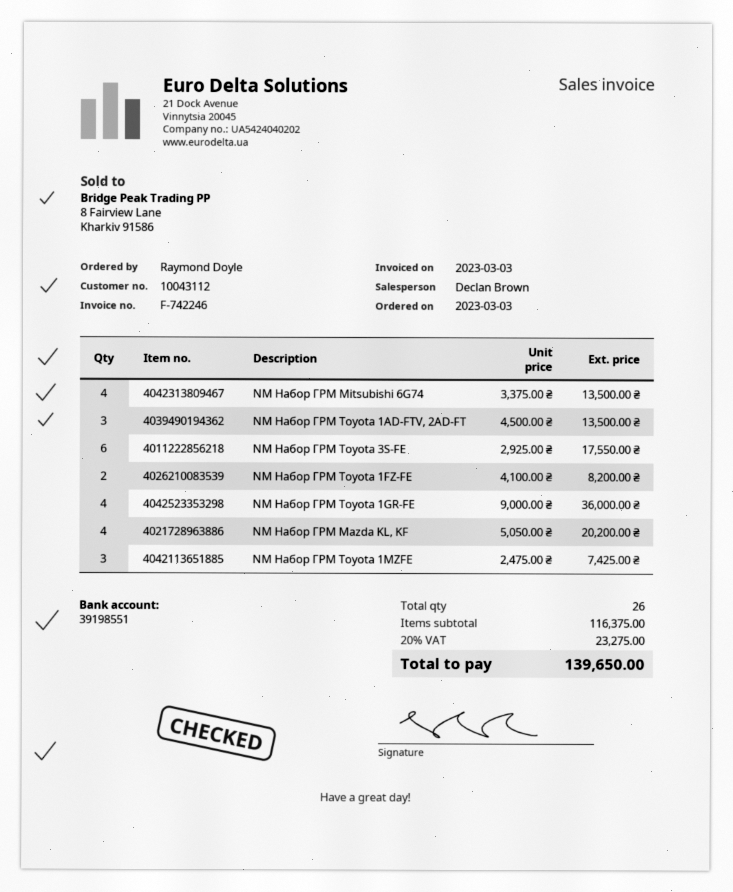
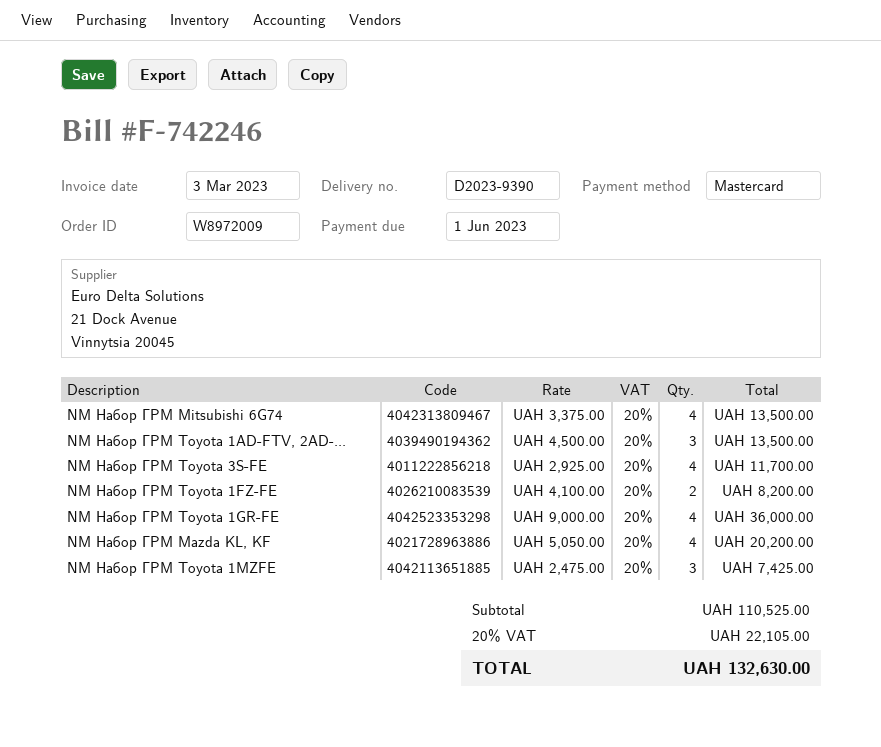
NM Набор ГРМ Toyota 3S-FE: 6 x 2925.00 = 17550.00 -> 4 x 2925.00 = 11700.00
subtotal: 116375.00 -> 110525.00
tax: 20% = 23275.00 -> 20% = 22105.00
total: 139650.00 -> 132630.00

